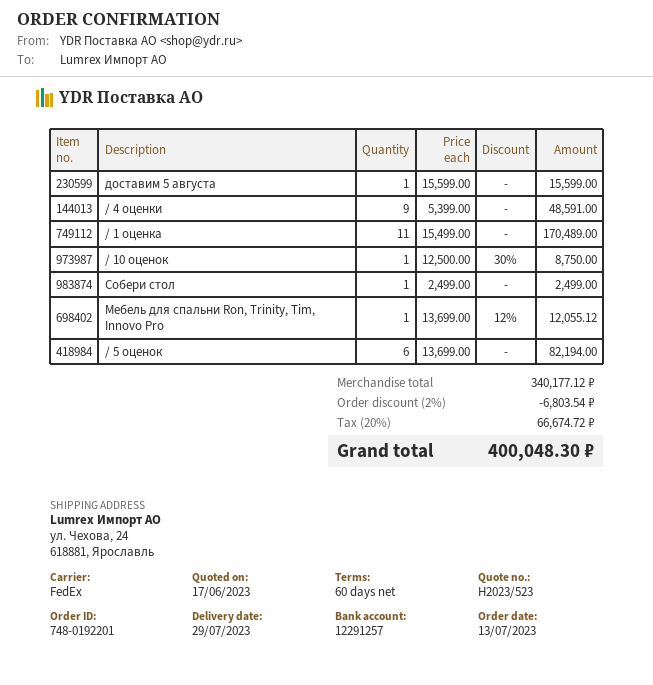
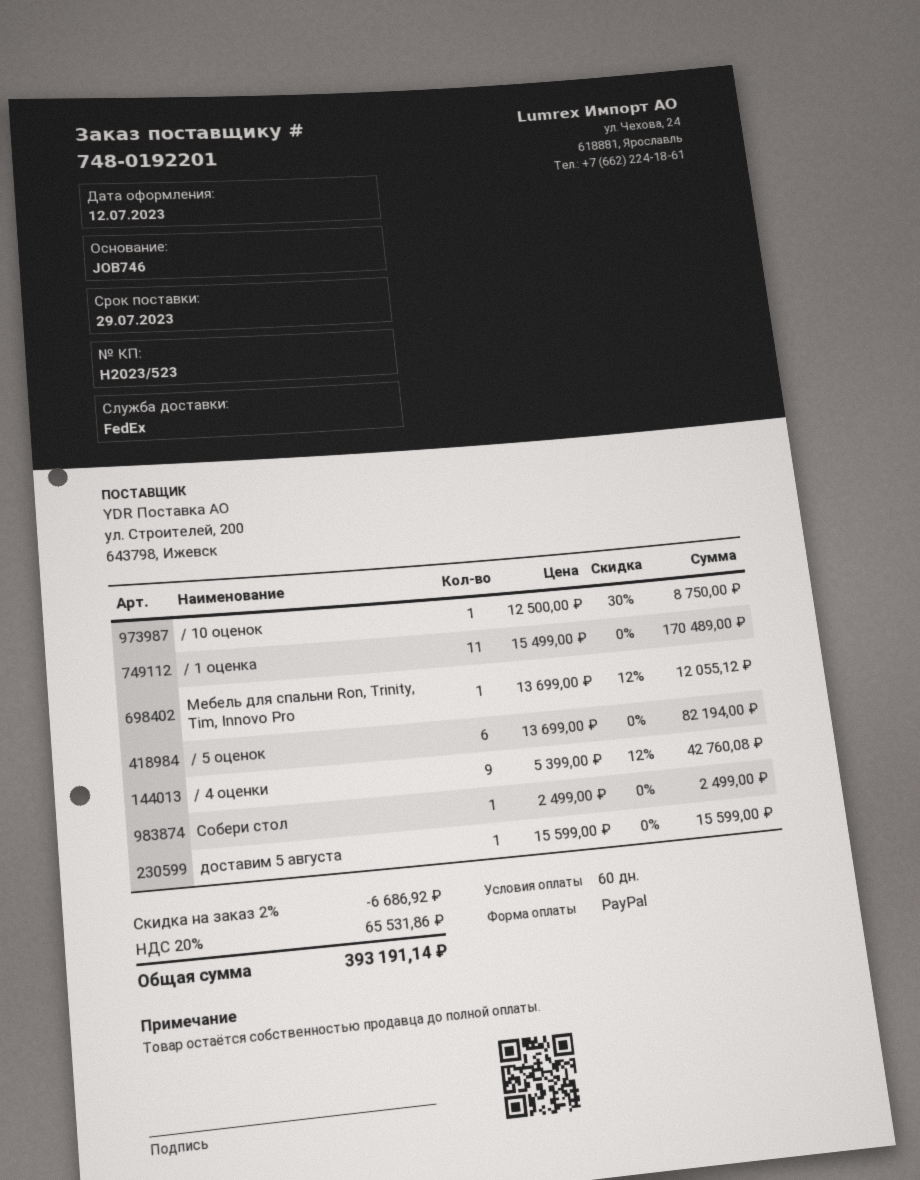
order date: 2023-07-13 -> 2023-07-12
/ 4 оценки: 9 x 5399.00 = 48591.00 -> 9 x 5399.00 - 12% = 42760.08
discount: 2% = 6803.54 -> 2% = 6686.92
tax: 20% = 66674.72 -> 20% = 65531.86
total: 400048.30 -> 393191.14

